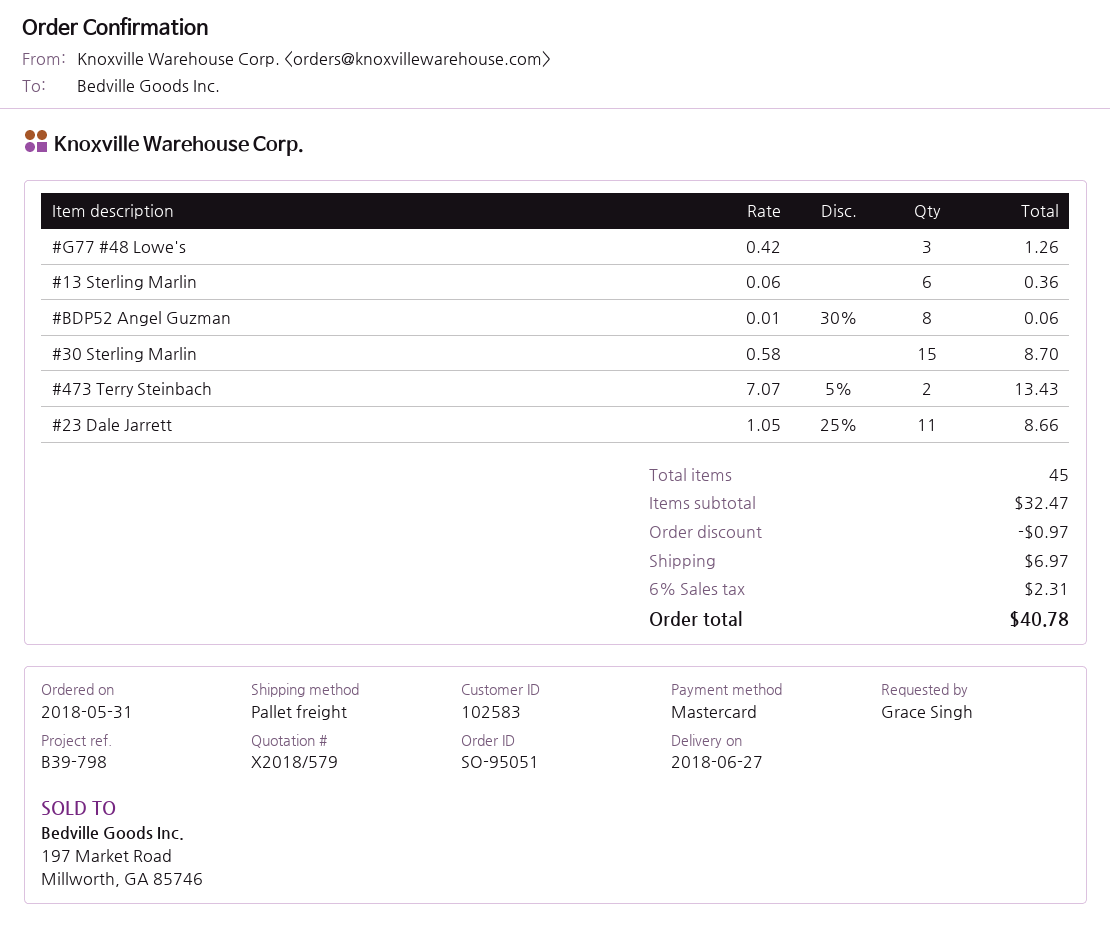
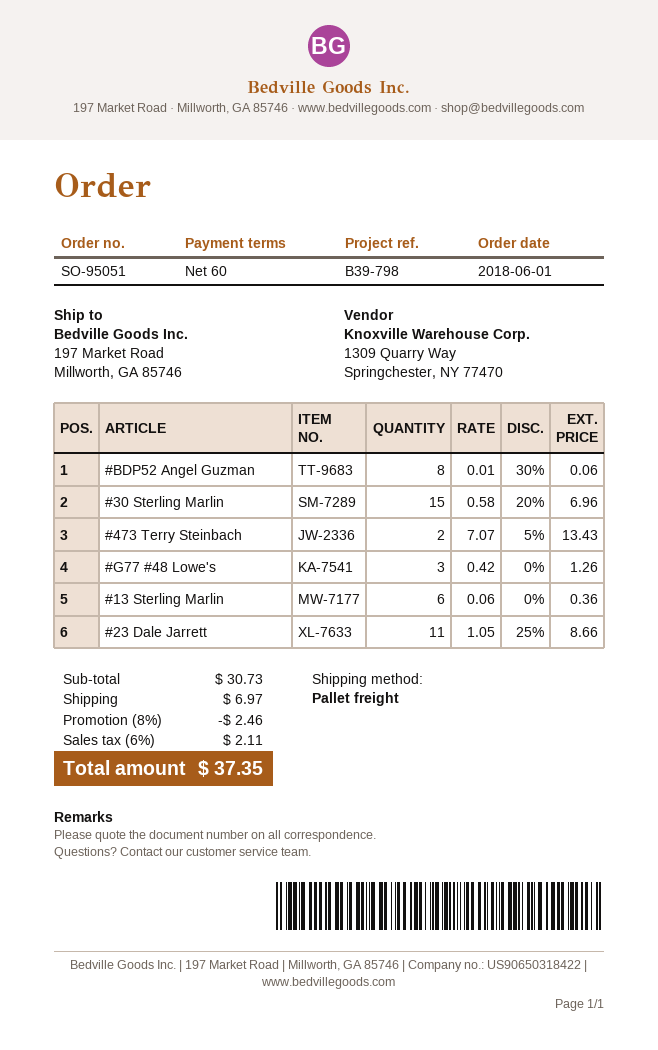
order date: 2018-05-31 -> 2018-06-01
#30 Sterling Marlin: 15 x 0.58 = 8.70 -> 15 x 0.58 - 20% = 6.96
subtotal: 32.47 -> 30.73
discount: 0.97 -> 2.46
tax: 6% = 2.31 -> 6% = 2.11
total: 40.78 -> 37.35

